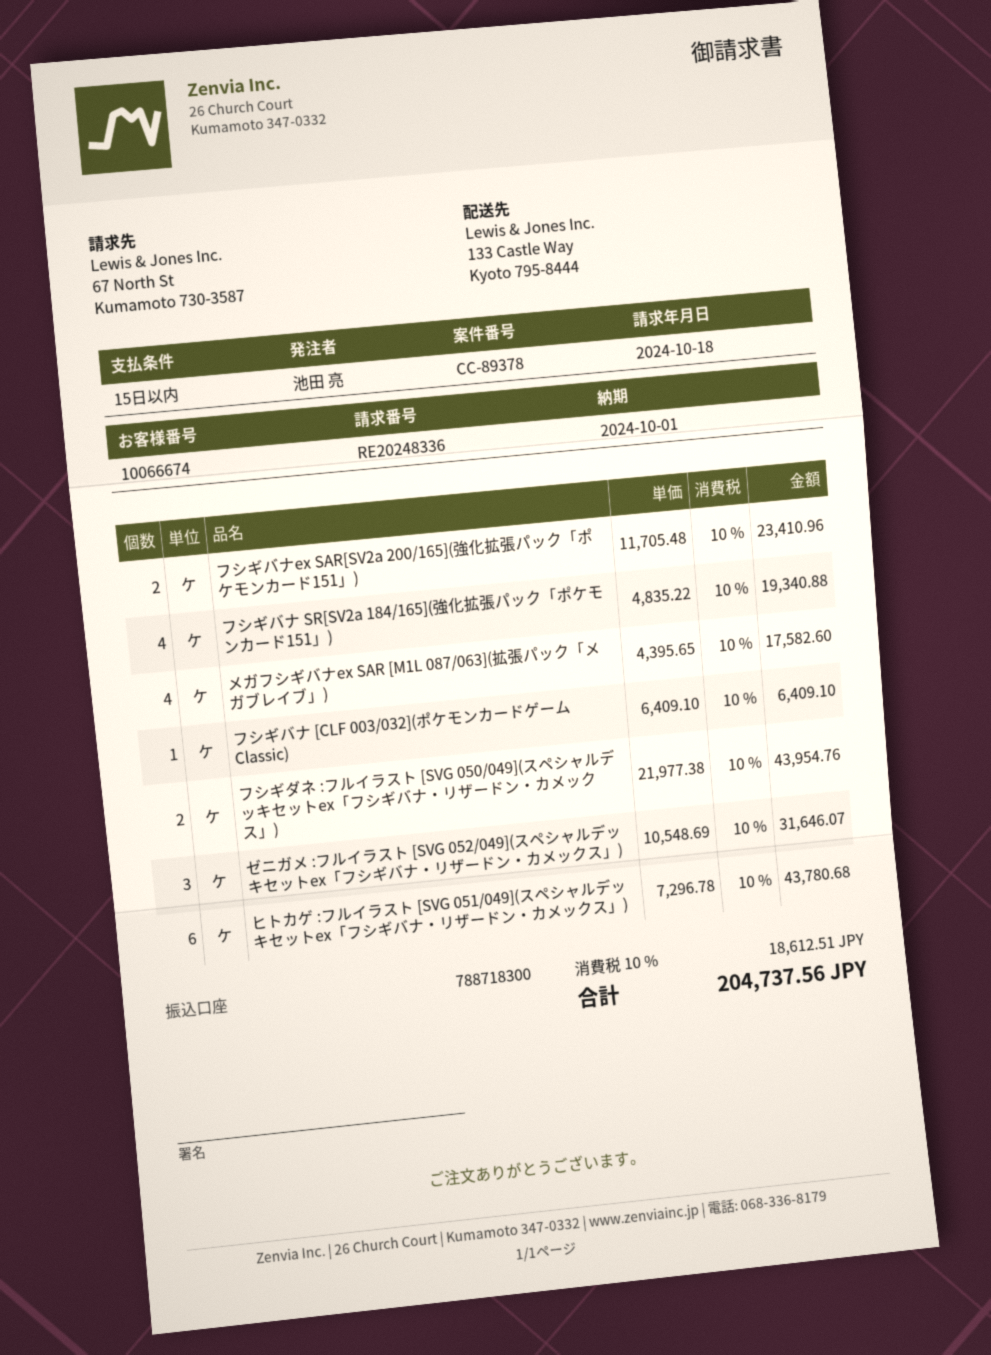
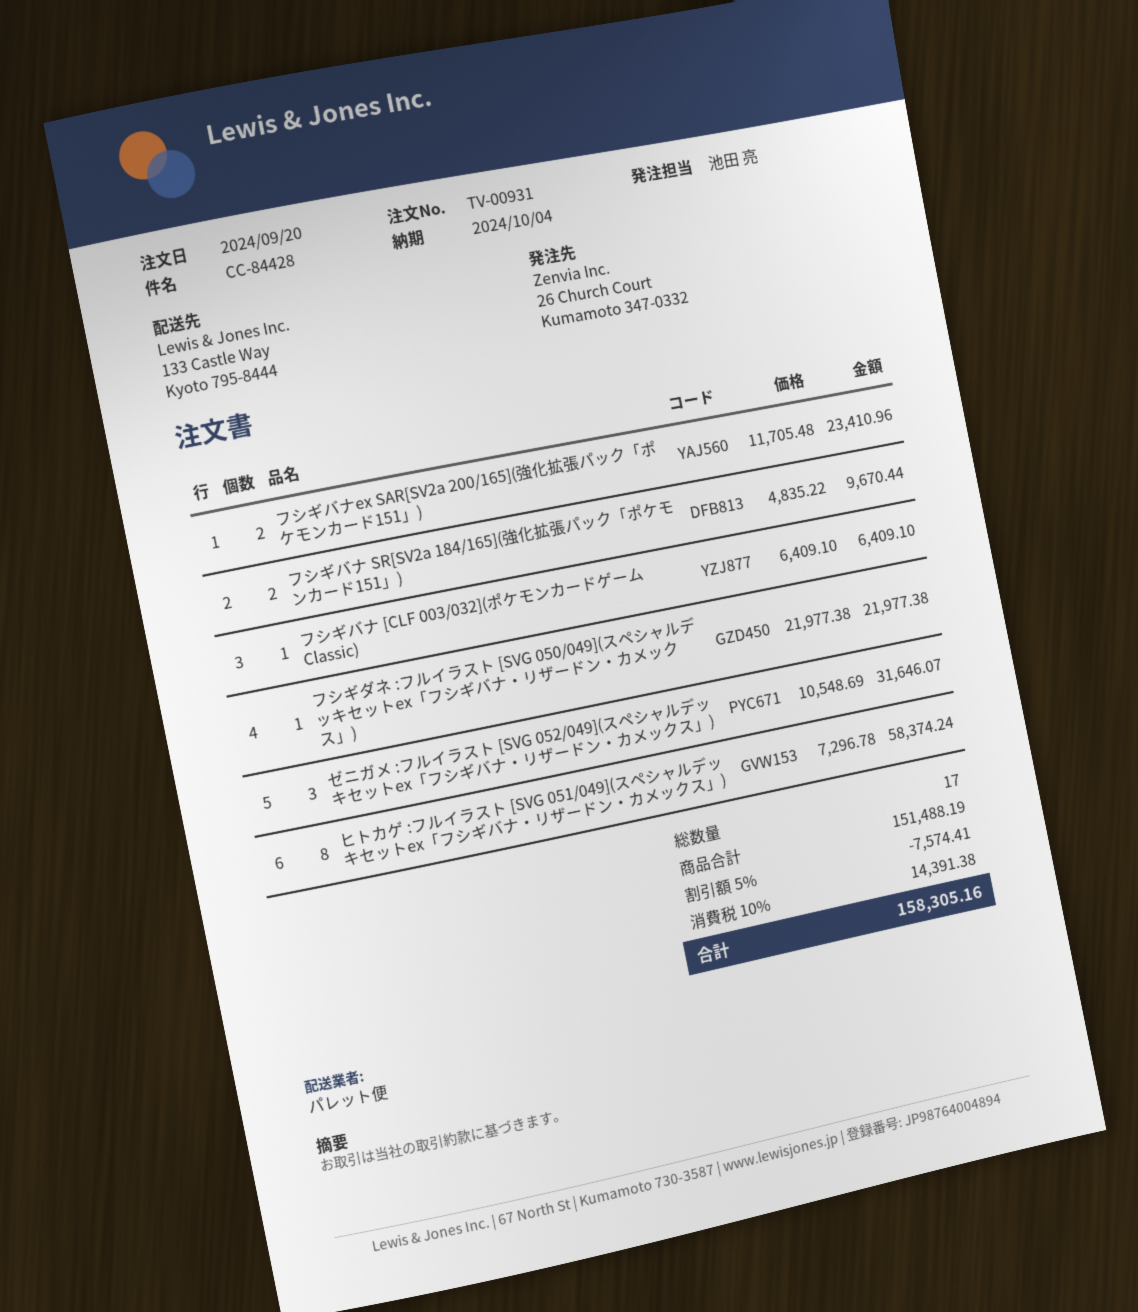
delivery date: 2024-10-01 -> 2024-10-04
reference: CC-89378 -> CC-84428
フシギバナ SR[SV2a 184/165](強化拡張パック「ポケモンカード151」): 4 x 4835.22 = 19340.88 -> 2 x 4835.22 = 9670.44
メガフシギバナex SAR [M1L 087/063](拡張パック「メガブレイブ」): 4 x 4395.65 = 17582.60 -> none
フシギダネ :フルイラスト [SVG 050/049](スペシャルデッキセットex「フシギバナ・リザードン・カメックス」): 2 x 21977.38 = 43954.76 -> 1 x 21977.38 = 21977.38
ヒトカゲ :フルイラスト [SVG 051/049](スペシャルデッキセットex「フシギバナ・リザードン・カメックス」): 6 x 7296.78 = 43780.68 -> 8 x 7296.78 = 58374.24
discount: none -> 5% = 7574.41
tax: 10% = 18612.51 -> 10% = 14391.38
total: 204737.56 -> 158305.16

